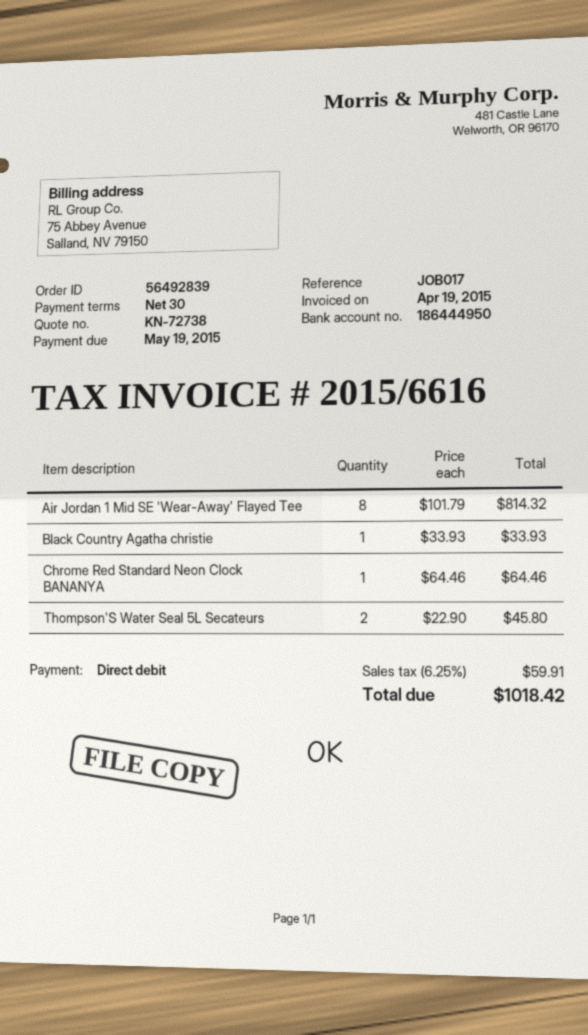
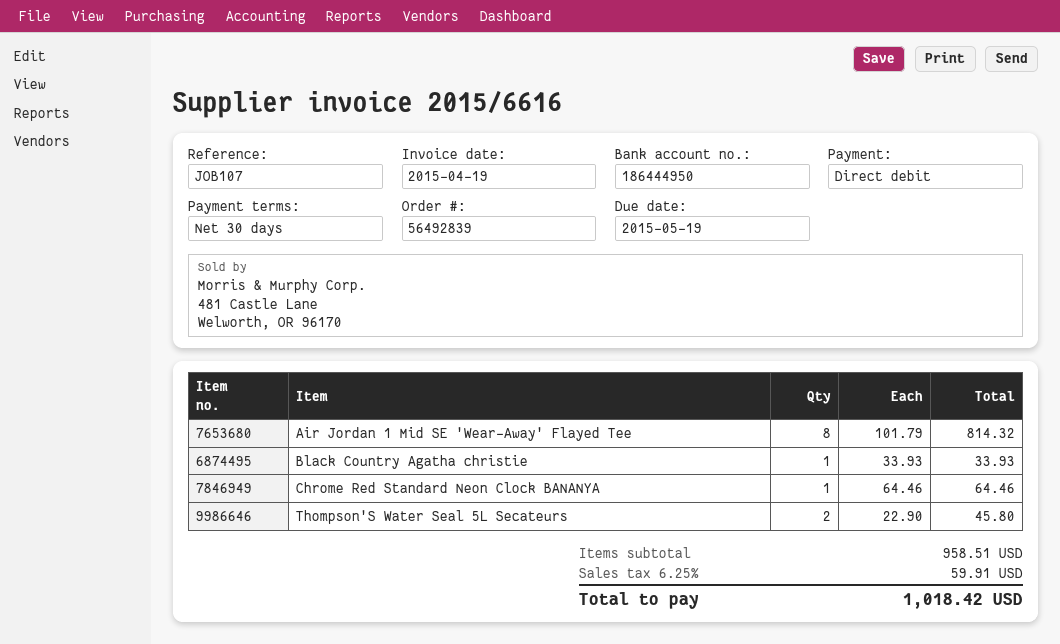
reference: JOB017 -> JOB107

